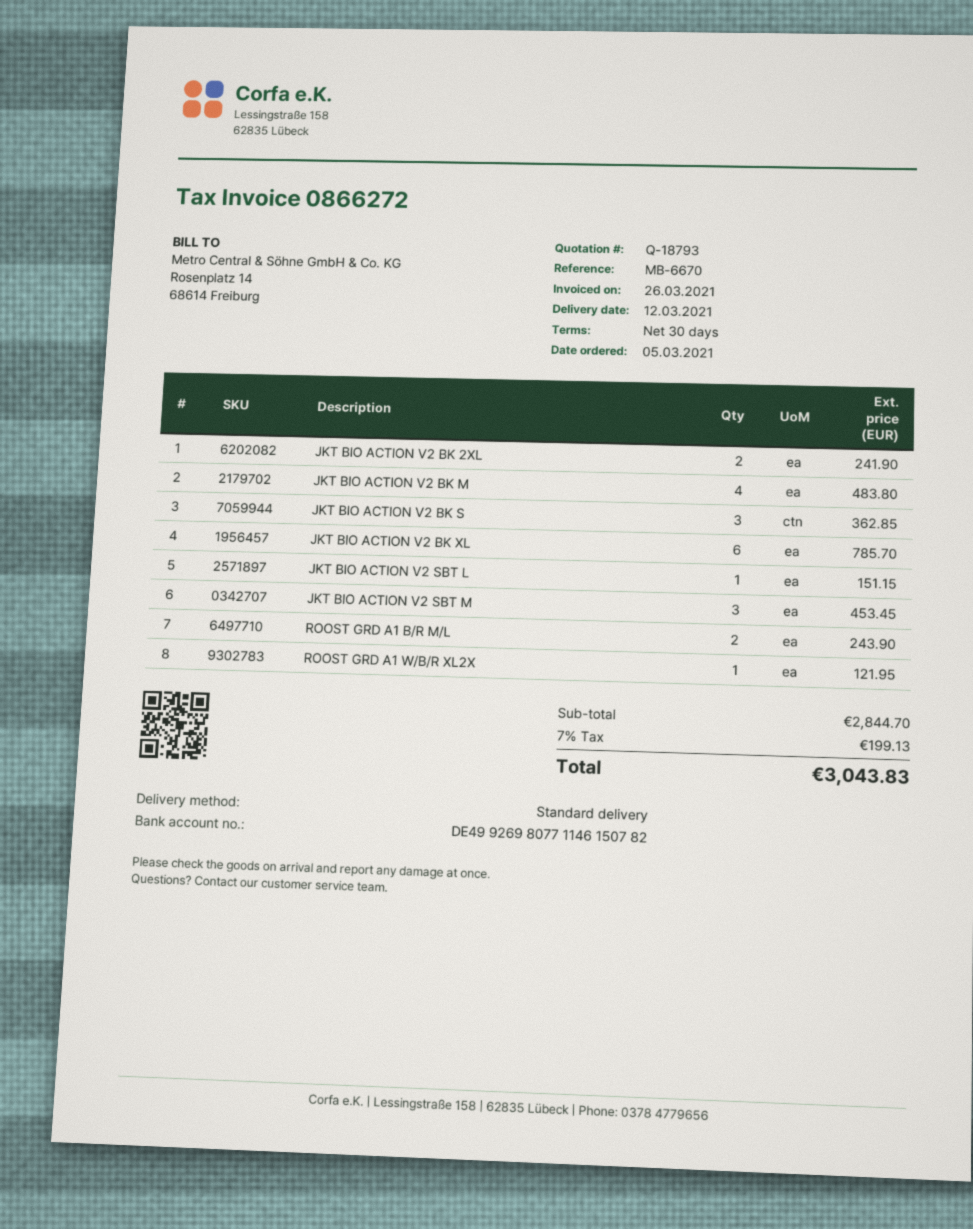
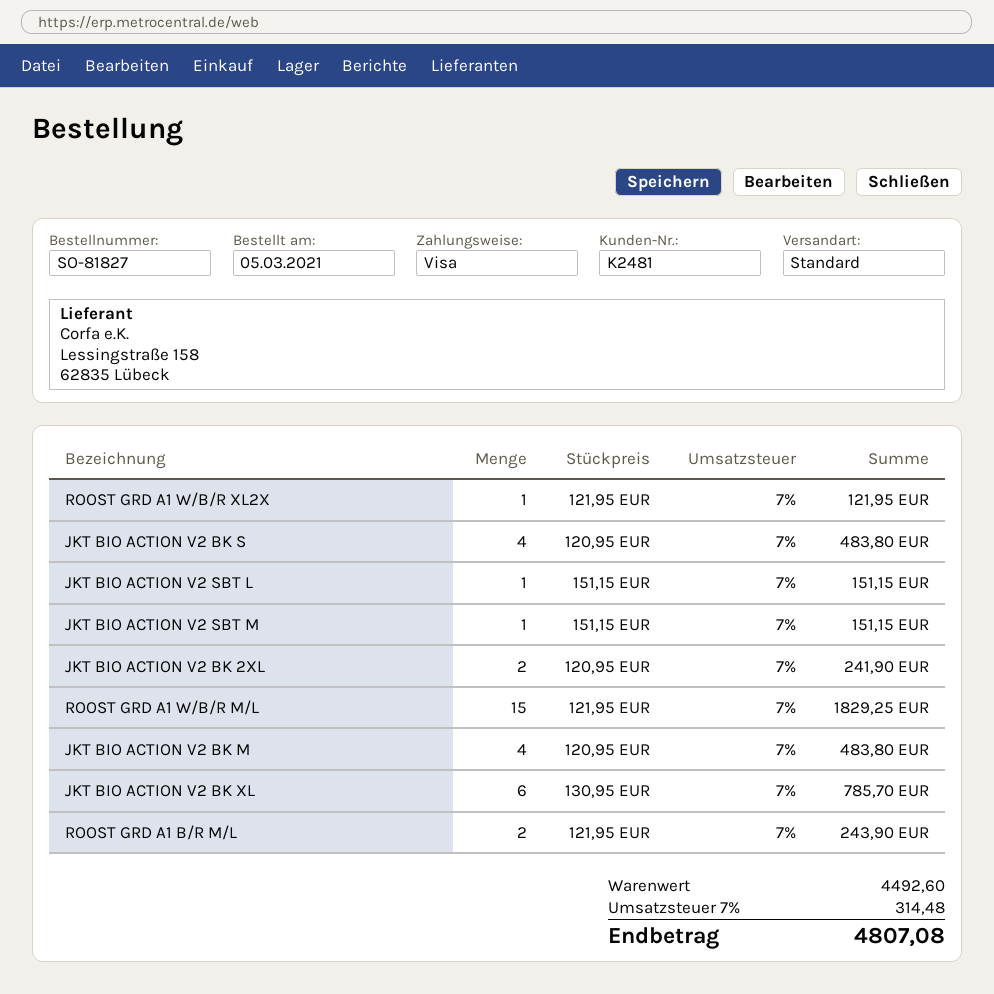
JKT BIO ACTION V2 BK S: 3 for 362.85 -> 4 for 483.80
JKT BIO ACTION V2 SBT M: 3 for 453.45 -> 1 for 151.15
ROOST GRD A1 W/B/R M/L: none -> 15 for 1829.25
subtotal: 2844.70 -> 4492.60
tax: 7% = 199.13 -> 7% = 314.48
total: 3043.83 -> 4807.08

